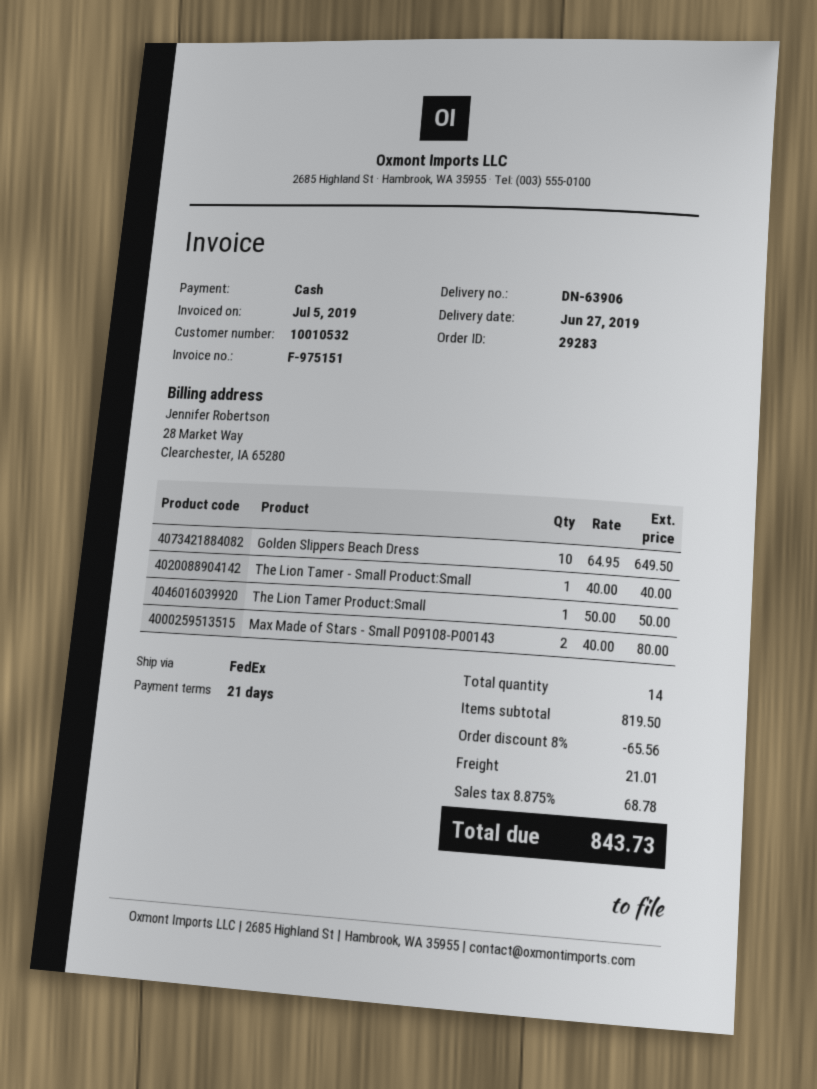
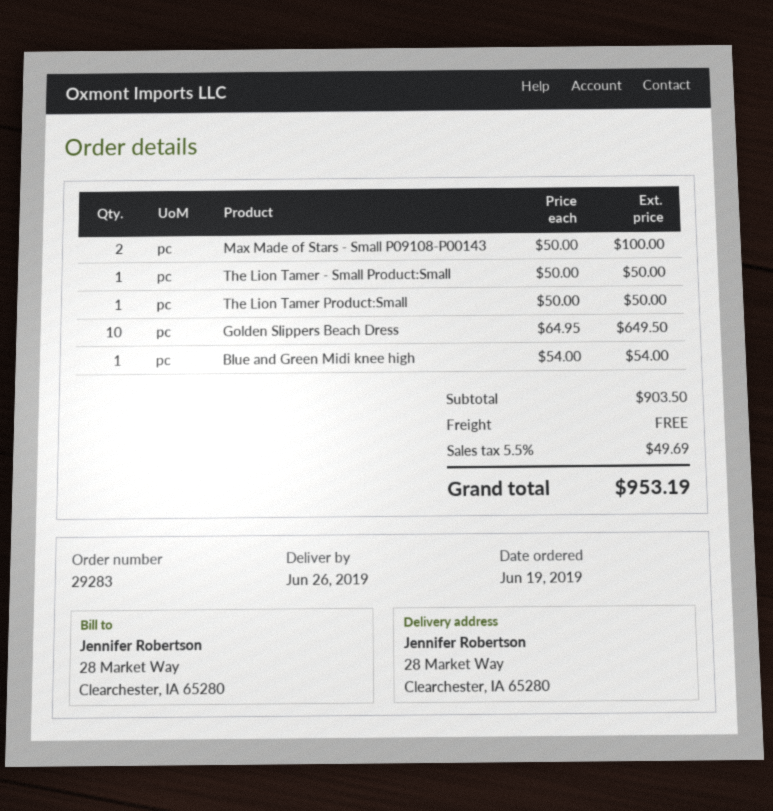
delivery date: 2019-06-27 -> 2019-06-26
The Lion Tamer - Small Product:Small: 1 x 40.00 = 40.00 -> 1 x 50.00 = 50.00
Max Made of Stars - Small P09108-P00143: 2 x 40.00 = 80.00 -> 2 x 50.00 = 100.00
Blue and Green Midi knee high: none -> 1 x 54.00 = 54.00
subtotal: 819.50 -> 903.50
discount: 8% = 65.56 -> none
shipping: 21.01 -> 0.00
tax: 8.875% = 68.78 -> 5.5% = 49.69
total: 843.73 -> 953.19

